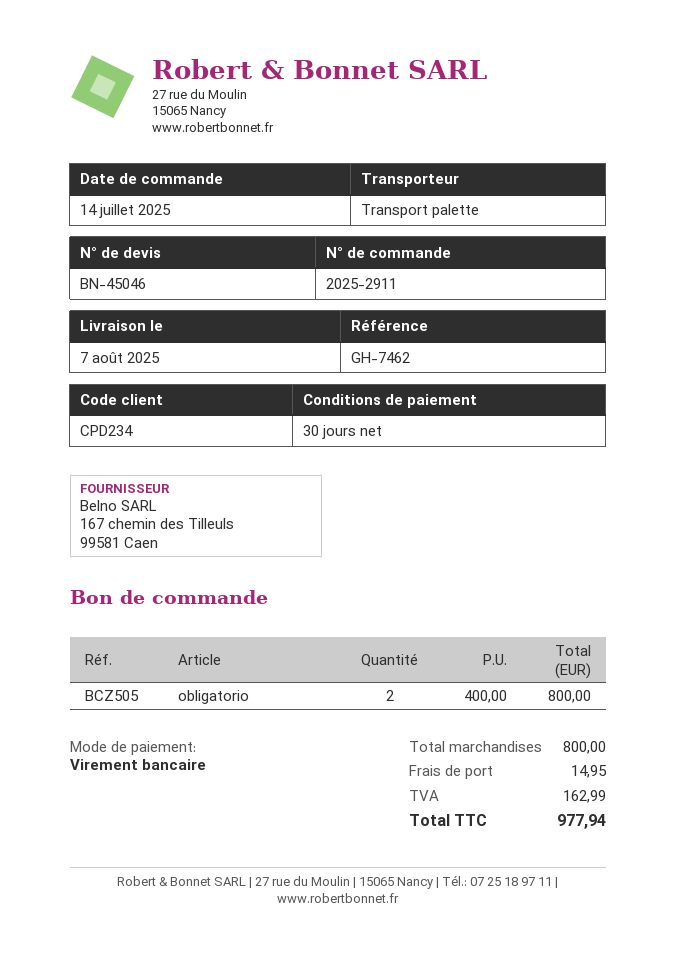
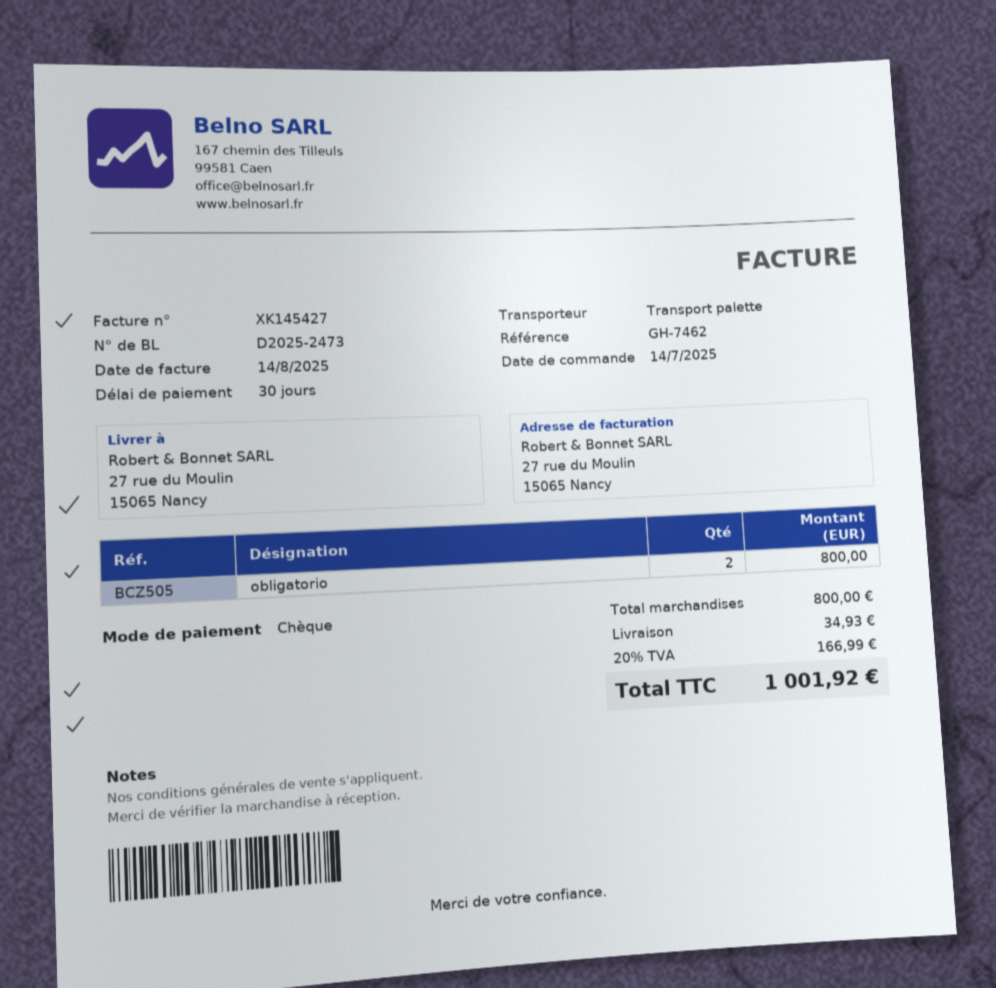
payment method: bank transfer -> cheque
shipping: 14.95 -> 34.93
tax: 162.99 -> 166.99
total: 977.94 -> 1001.92

